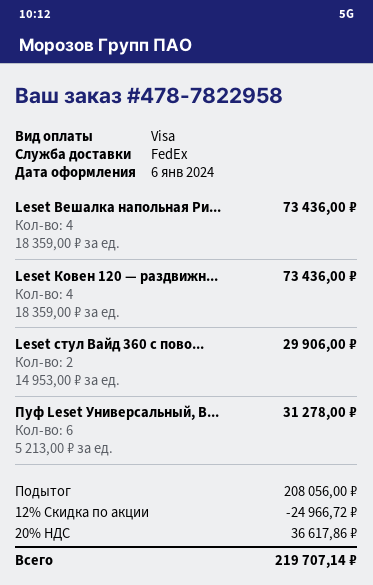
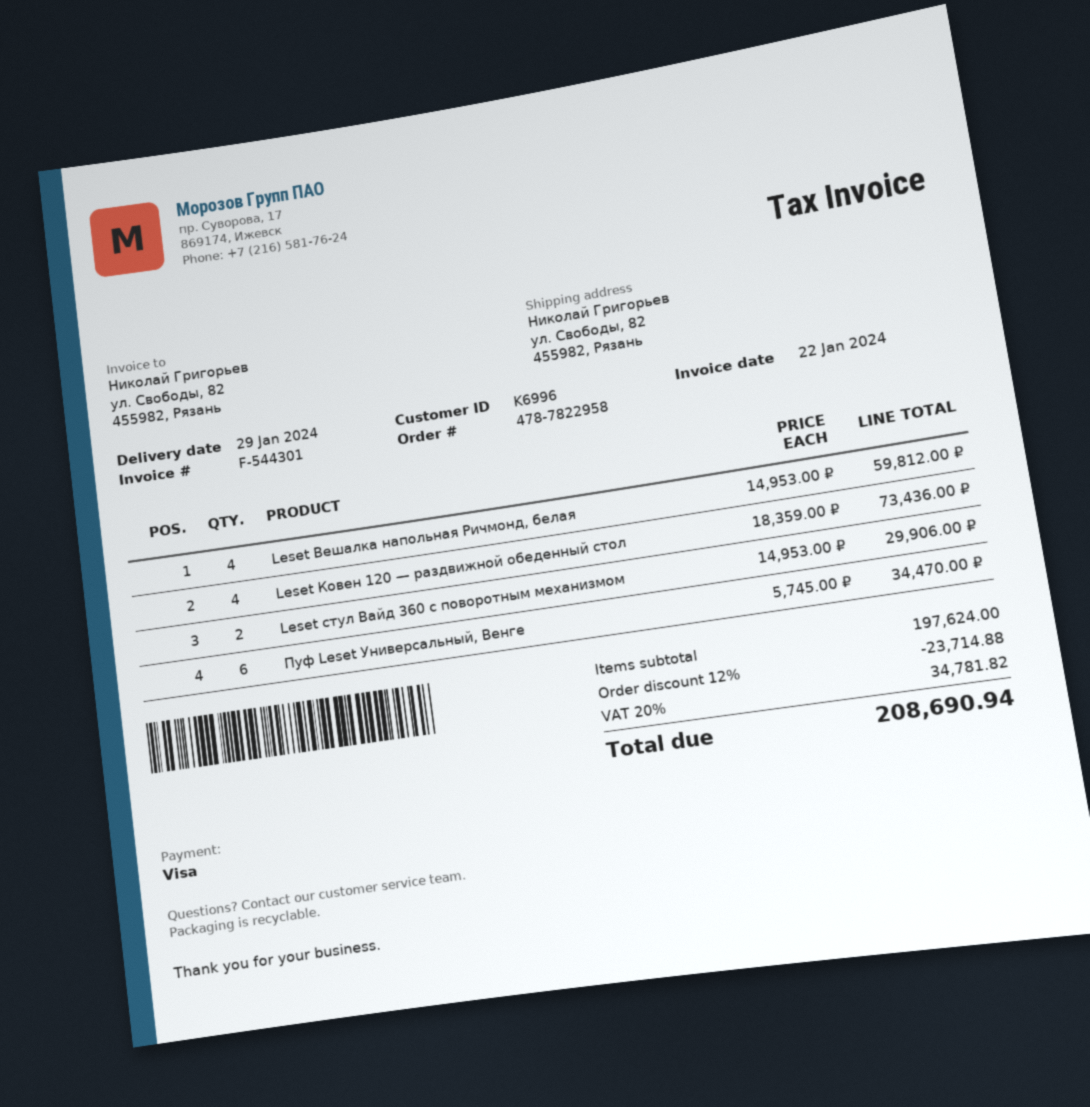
Leset Вешалка напольная Ри...: 4 x 18359.00 = 73436.00 -> 4 x 14953.00 = 59812.00
Пуф Leset Универсальный, В...: 6 x 5213.00 = 31278.00 -> 6 x 5745.00 = 34470.00
subtotal: 208056.00 -> 197624.00
discount: 12% = 24966.72 -> 12% = 23714.88
tax: 20% = 36617.86 -> 20% = 34781.82
total: 219707.14 -> 208690.94

